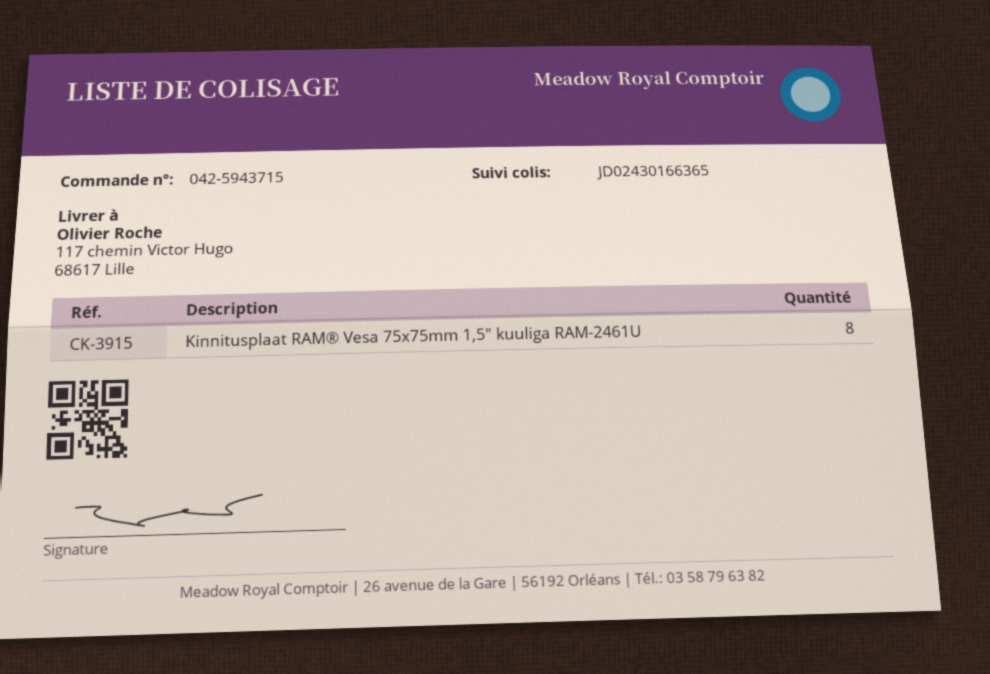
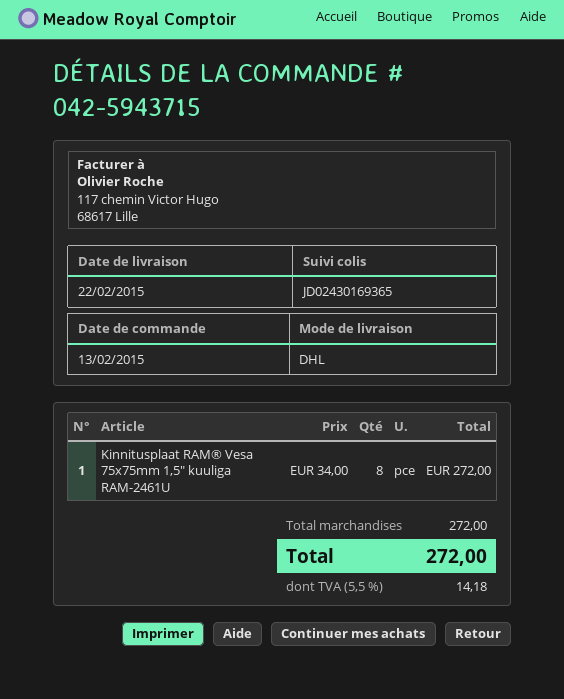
tracking number: JD02430166365 -> JD02430169365

